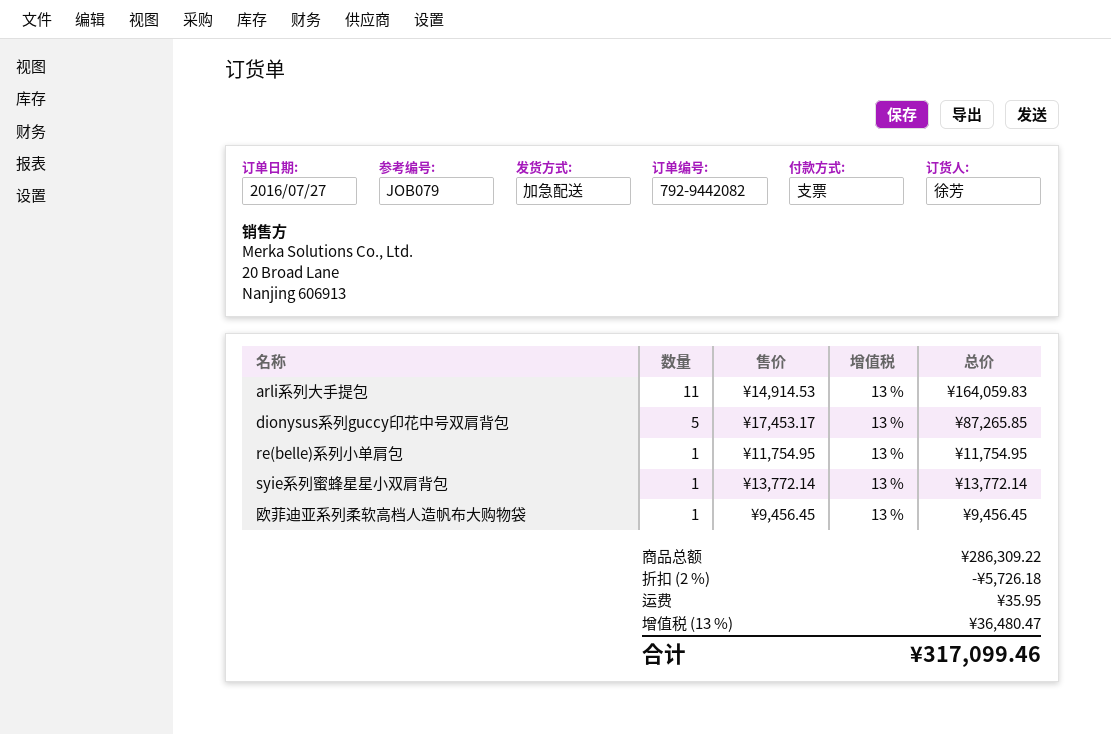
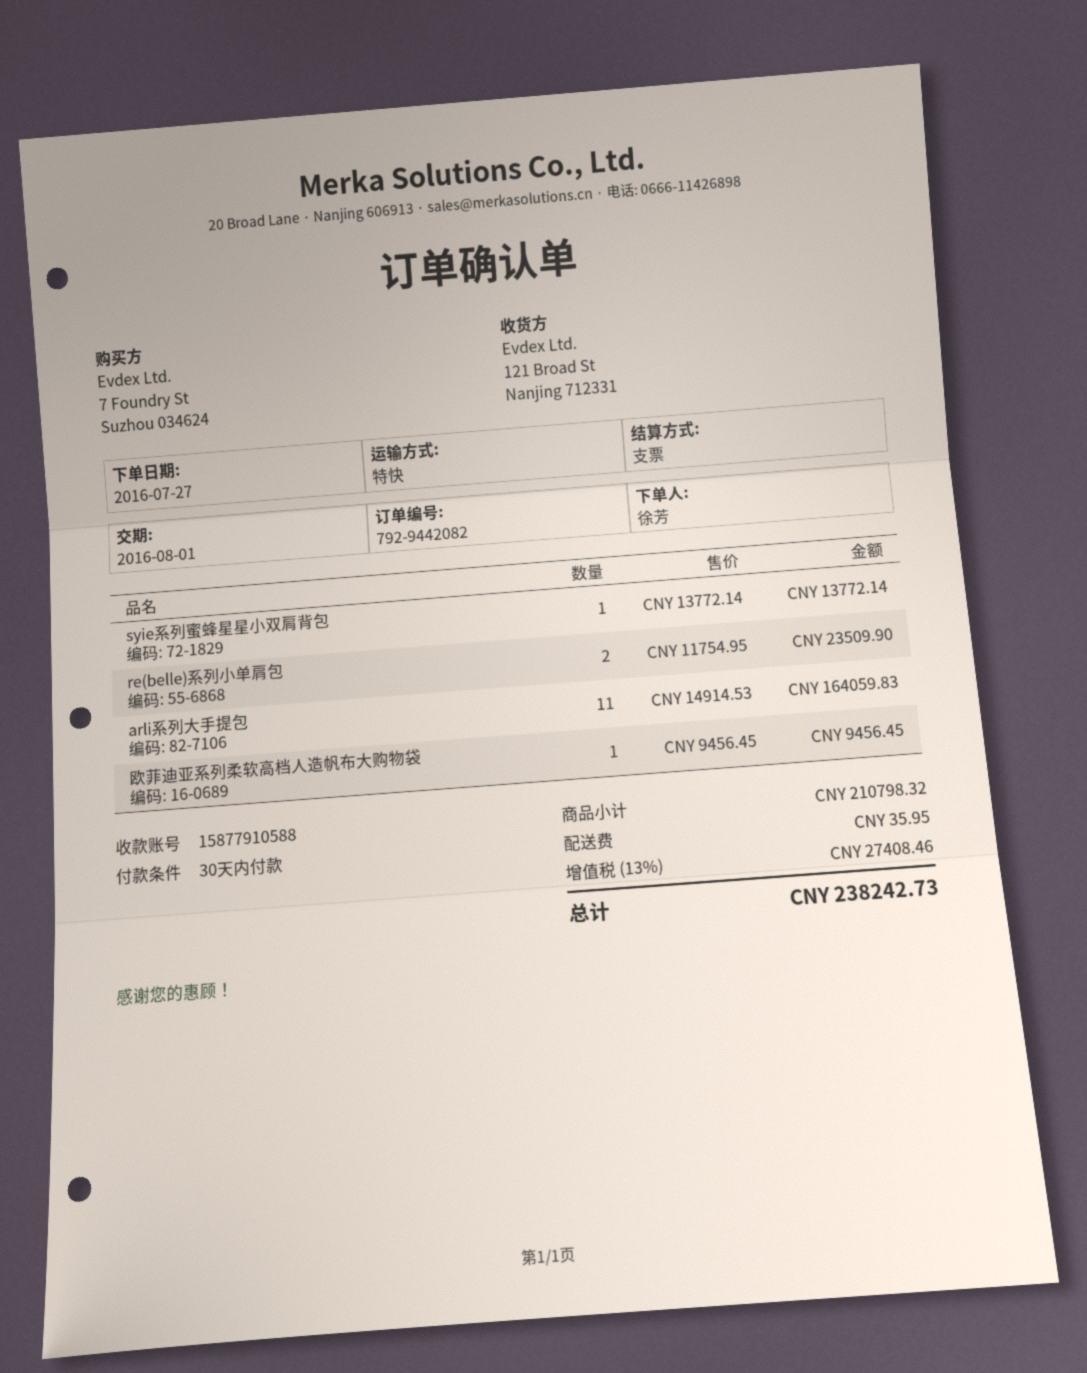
dionysus系列guccy印花中号双肩背包: 5 x 17453.17 = 87265.85 -> none
re(belle)系列小单肩包: 1 x 11754.95 = 11754.95 -> 2 x 11754.95 = 23509.90
subtotal: 286309.22 -> 210798.32
discount: 2% = 5726.18 -> none
tax: 13% = 36480.47 -> 13% = 27408.46
total: 317099.46 -> 238242.73

